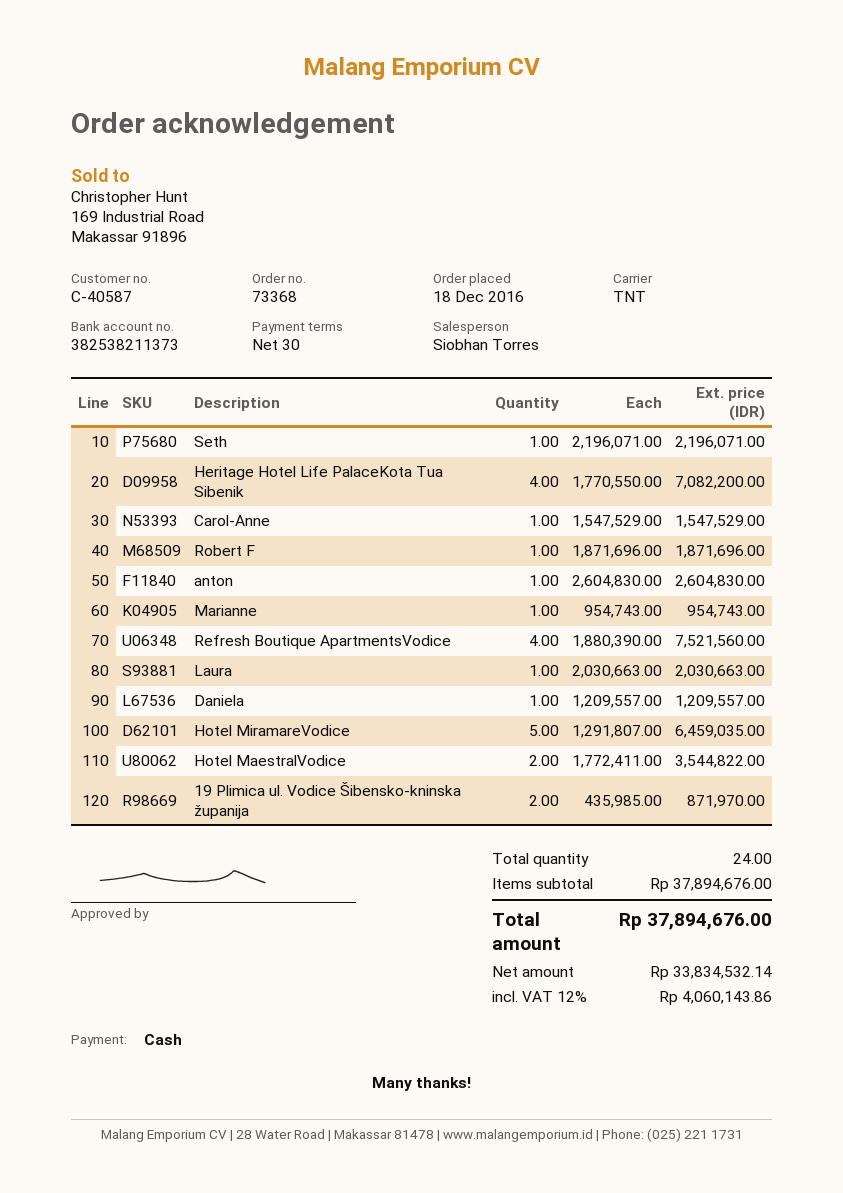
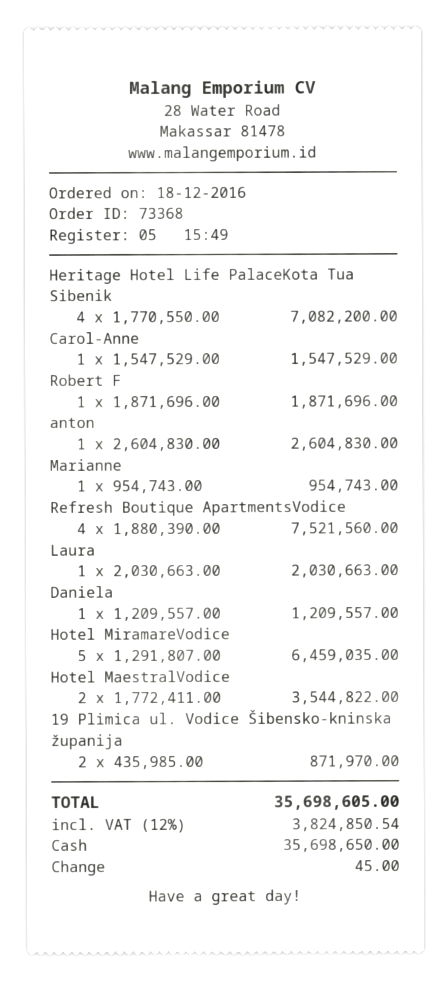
Seth: 1 x 2196071.00 = 2196071.00 -> none
tax: 12% = 4060143.86 -> 12% = 3824850.54
total: 37894676.00 -> 35698605.00

